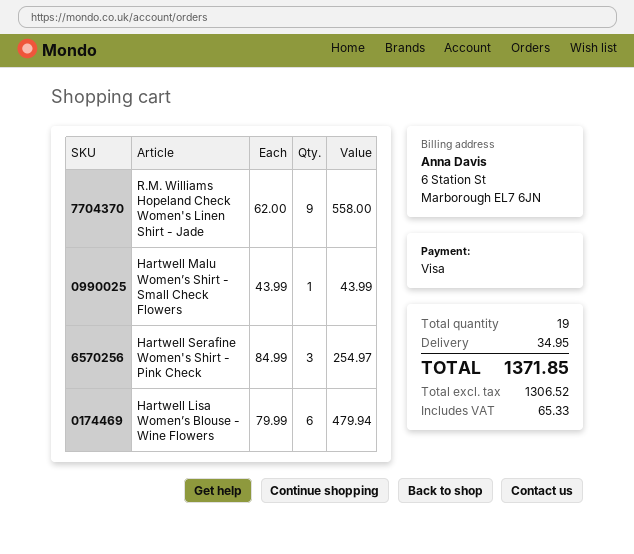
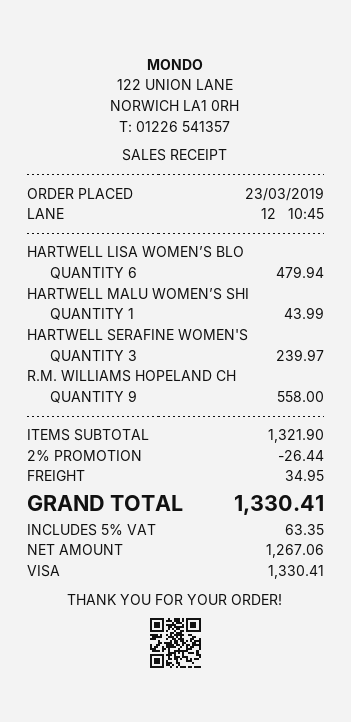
Hartwell Serafine Women's Shirt - Pink Check: 3 for 254.97 -> 3 for 239.97
discount: none -> 2% = 26.44
net: 1306.52 -> 1267.06
tax: 65.33 -> 63.35
total: 1371.85 -> 1330.41

